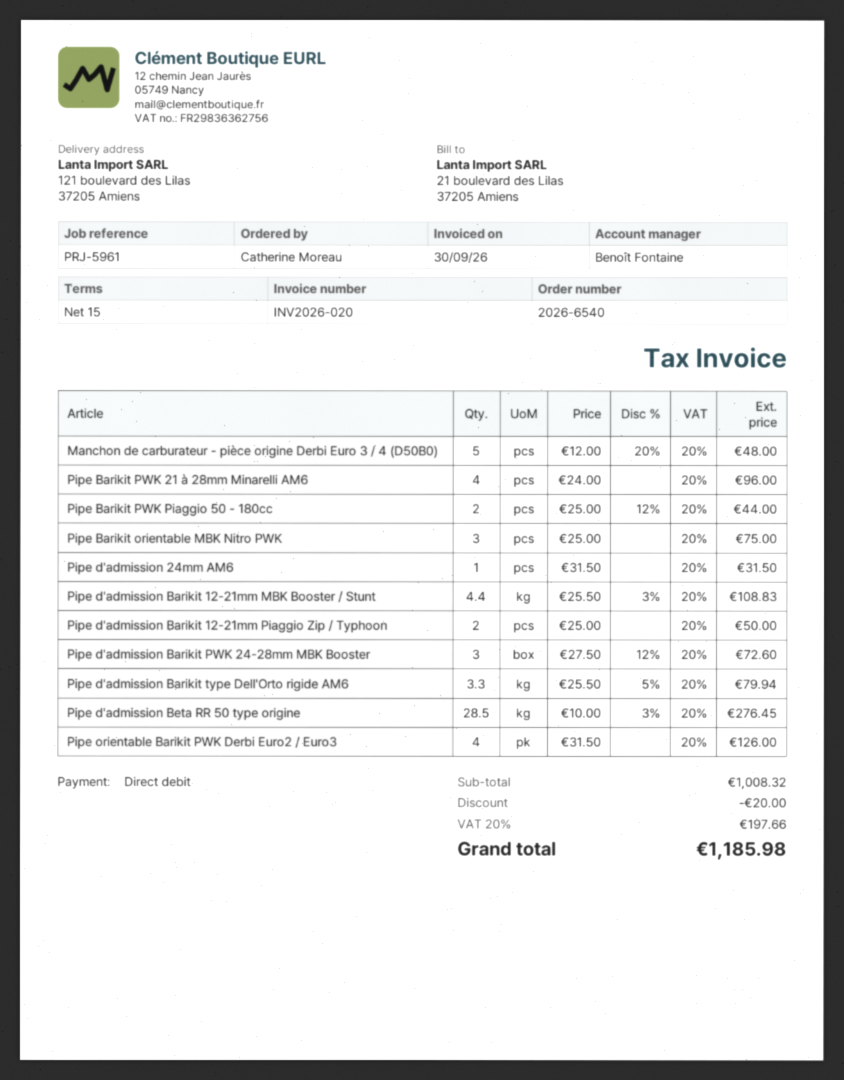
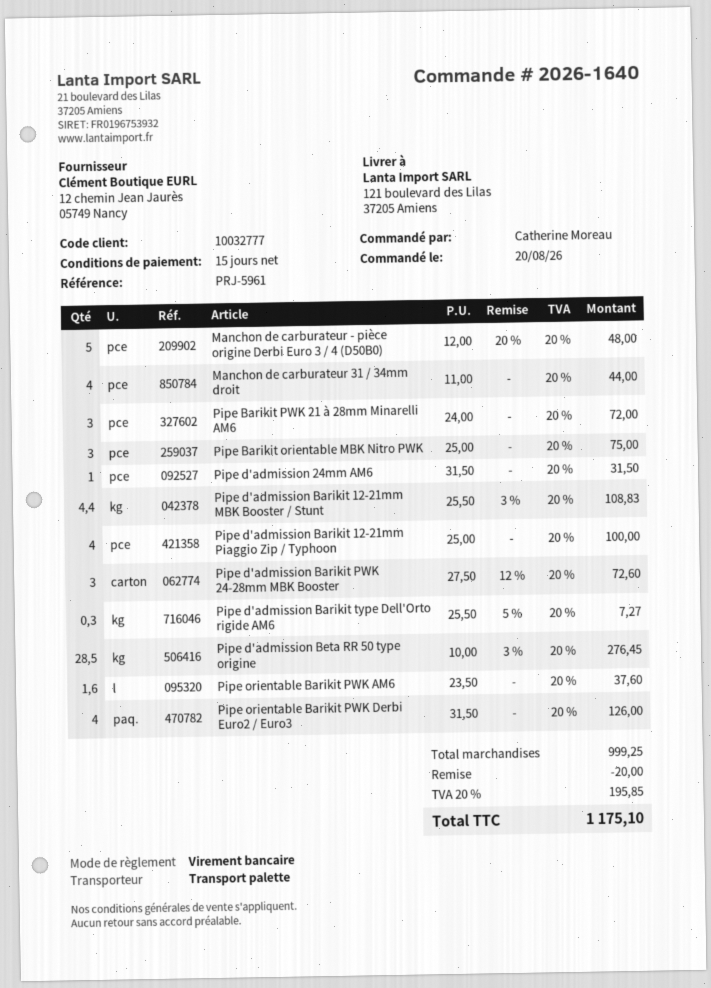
order number: 2026-6540 -> 2026-1640
payment method: direct debit -> bank transfer
Pipe Barikit PWK 21 à 28mm Minarelli AM6: 4 x 24.00 = 96.00 -> 3 x 24.00 = 72.00
Pipe Barikit PWK Piaggio 50 - 180cc: 2 x 25.00 - 12% = 44.00 -> none
Pipe d'admission Barikit 12-21mm Piaggio Zip / Typhoon: 2 x 25.00 = 50.00 -> 4 x 25.00 = 100.00
Pipe d'admission Barikit type Dell'Orto rigide AM6: 3.3 x 25.50 - 5% = 79.94 -> 0.3 x 25.50 - 5% = 7.27
Manchon de carburateur 31 / 34mm droit: none -> 4 x 11.00 = 44.00
Pipe orientable Barikit PWK AM6: none -> 1.6 x 23.50 = 37.60
subtotal: 1008.32 -> 999.25
tax: 20% = 197.66 -> 20% = 195.85
total: 1185.98 -> 1175.10

